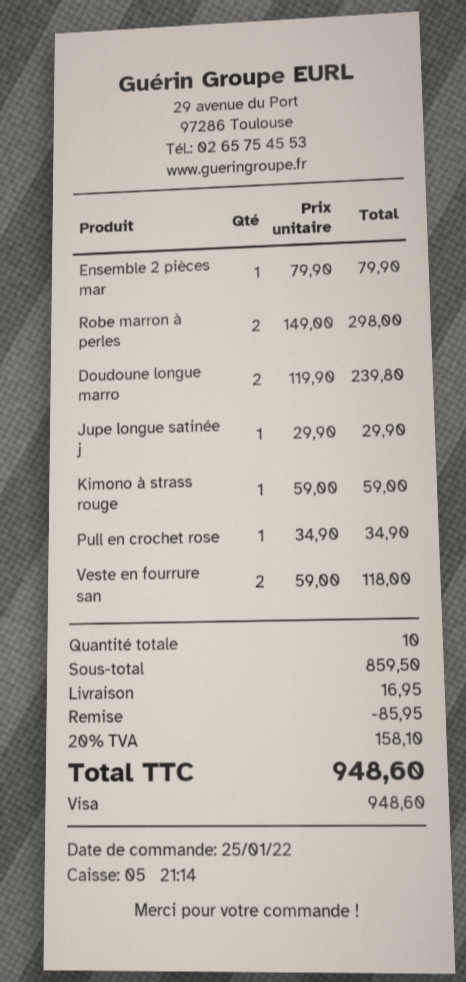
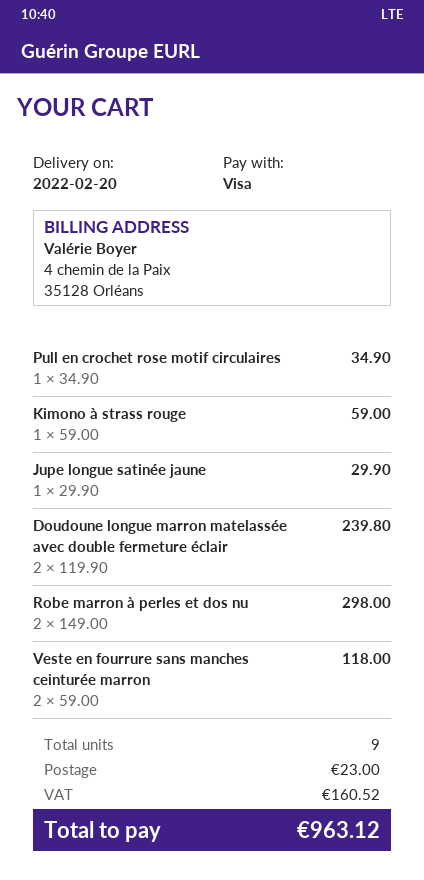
Ensemble 2 pièces mar: 1 x 79.90 = 79.90 -> none
total quantity: 10 -> 9
discount: 85.95 -> none
shipping: 16.95 -> 23.00
tax: 158.10 -> 160.52
total: 948.60 -> 963.12

